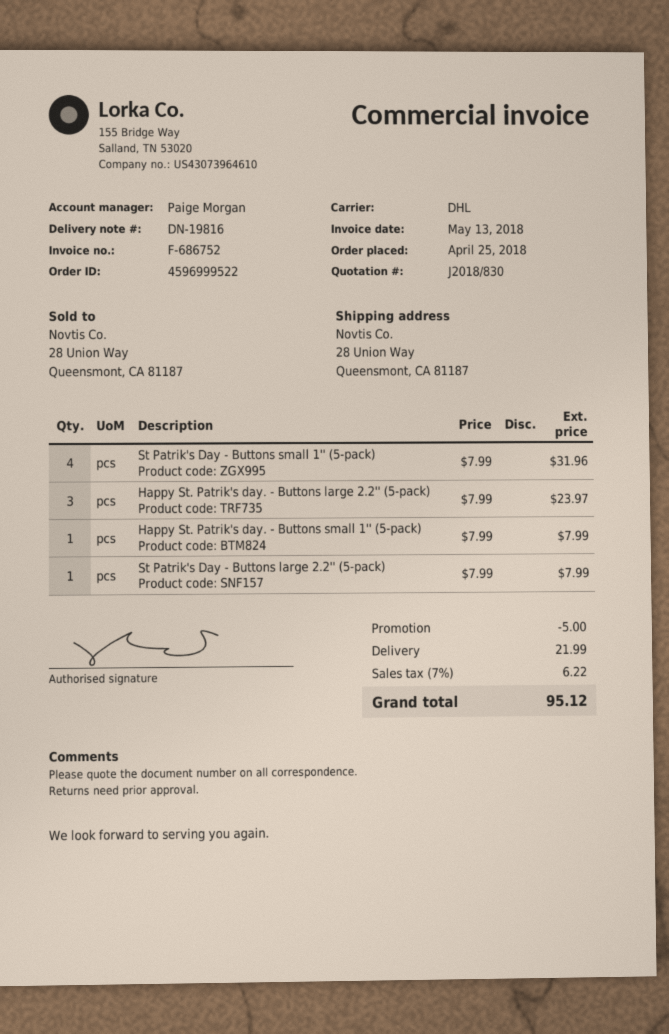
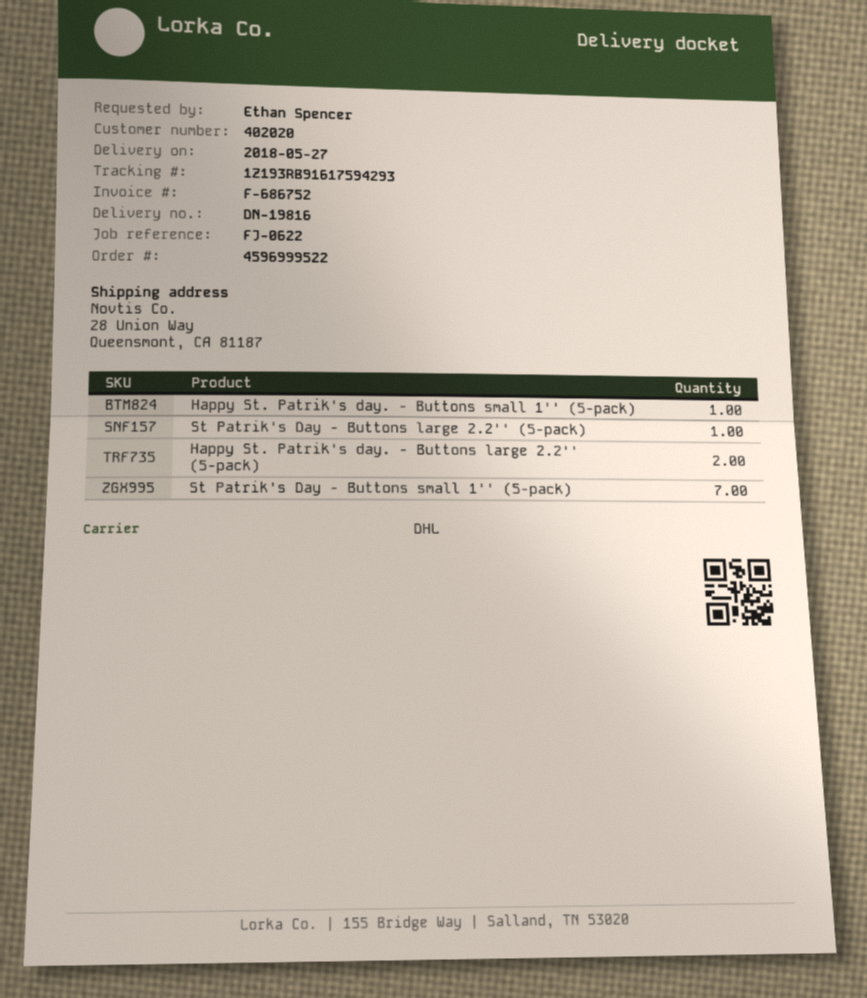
St Patrik's Day - Buttons small 1'' (5-pack): 4 -> 7
Happy St. Patrik's day. - Buttons large 2.2'' (5-pack): 3 -> 2

